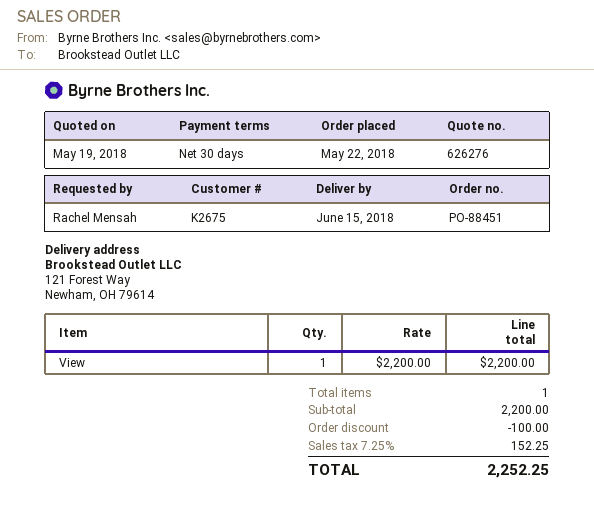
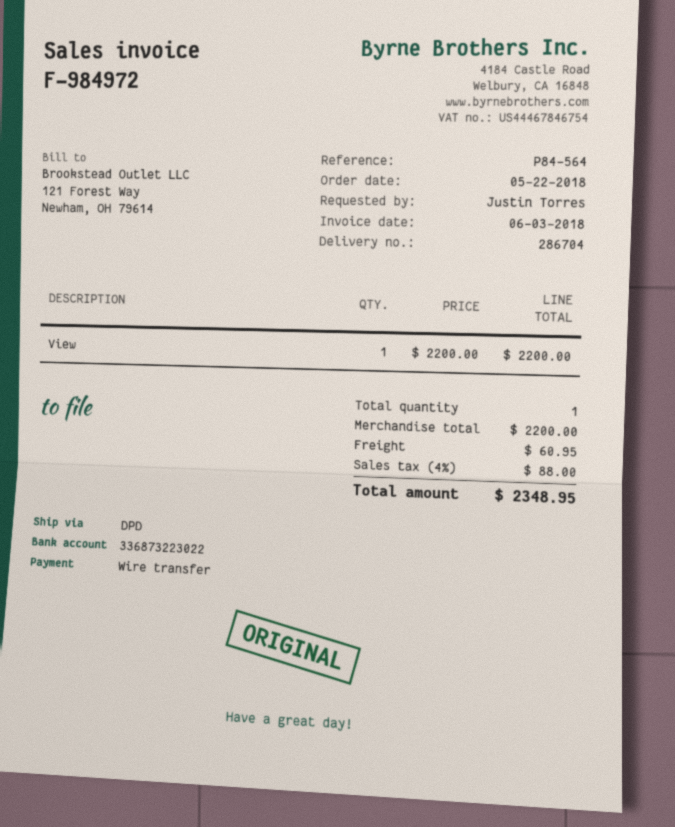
ordered by: Rachel Mensah -> Justin Torres
discount: 100.00 -> none
shipping: none -> 60.95
tax: 7.25% = 152.25 -> 4% = 88.00
total: 2252.25 -> 2348.95

